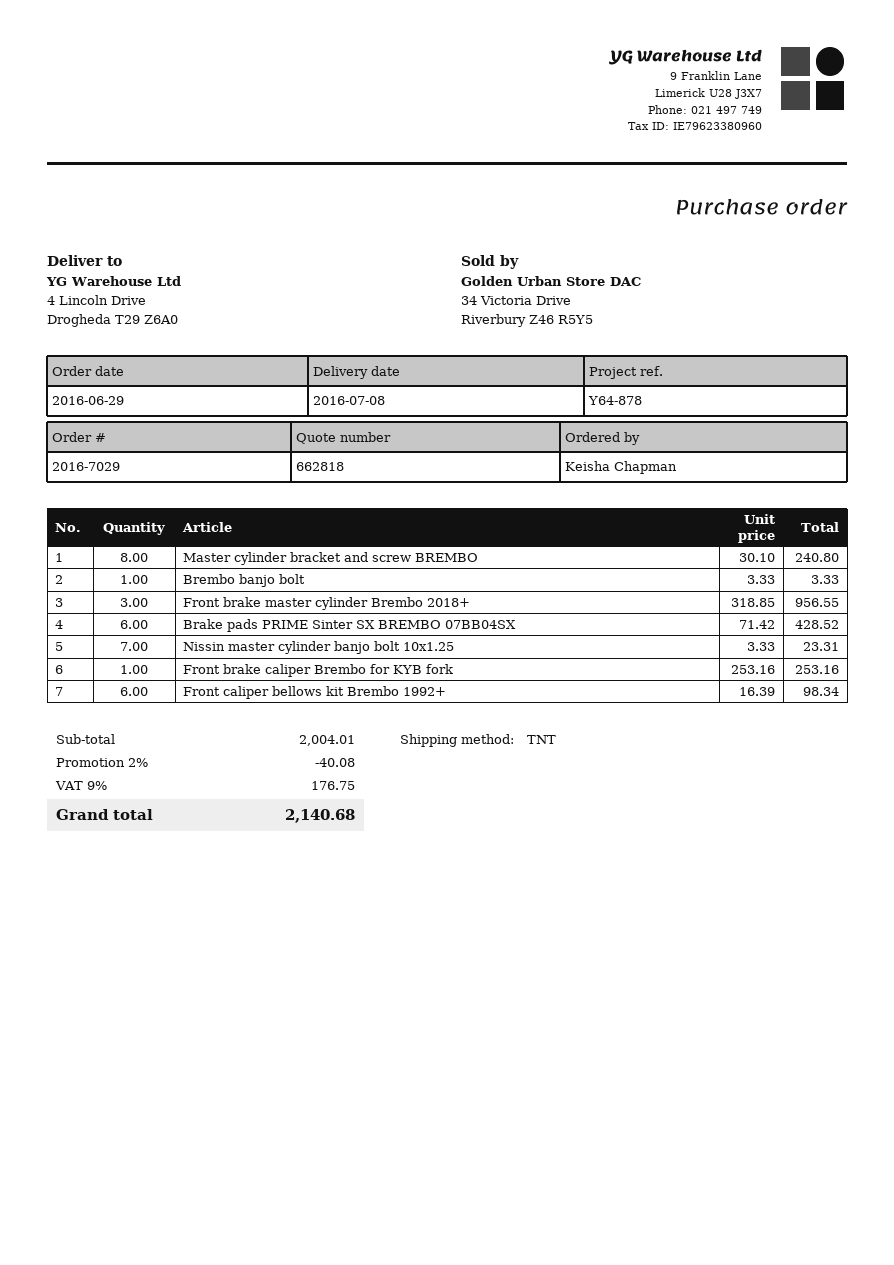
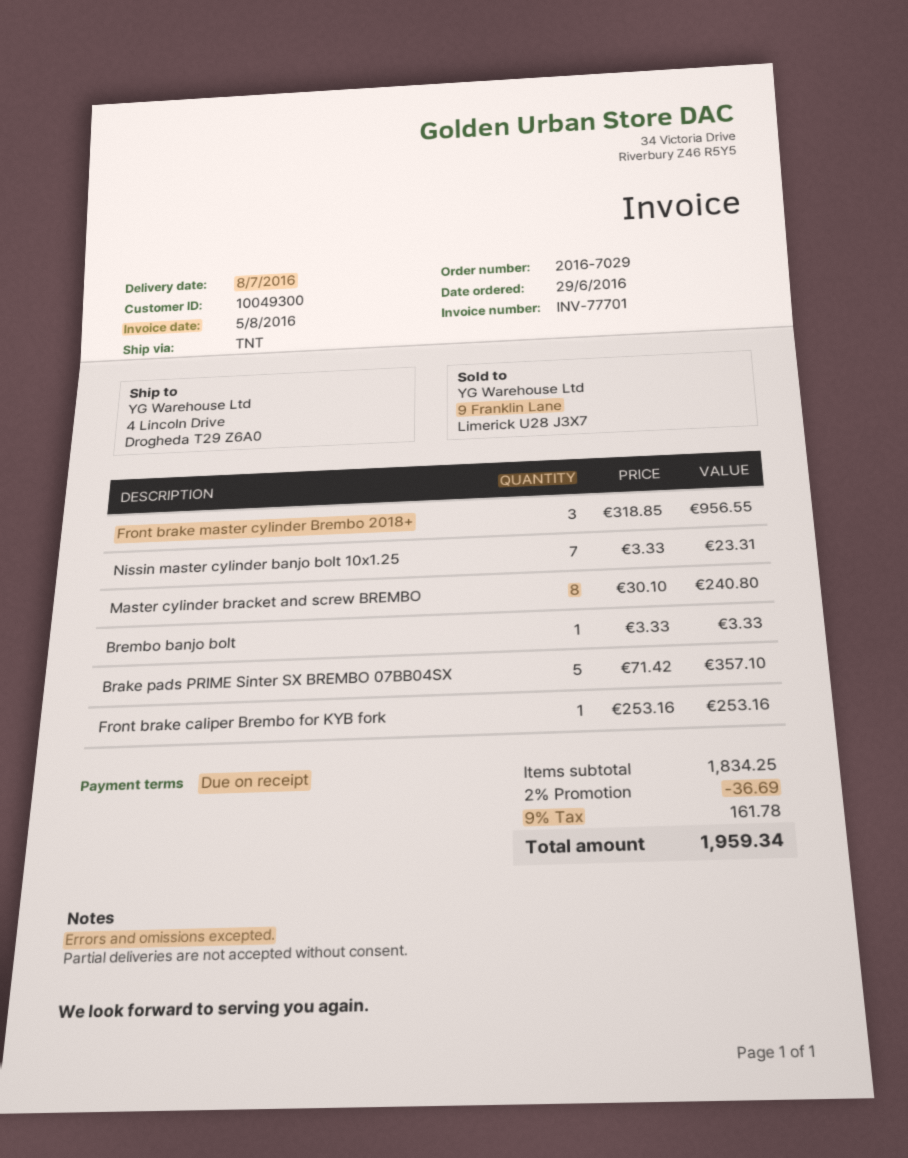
Brake pads PRIME Sinter SX BREMBO 07BB04SX: 6 x 71.42 = 428.52 -> 5 x 71.42 = 357.10
Front caliper bellows kit Brembo 1992+: 6 x 16.39 = 98.34 -> none
subtotal: 2004.01 -> 1834.25
discount: 2% = 40.08 -> 2% = 36.69
tax: 9% = 176.75 -> 9% = 161.78
total: 2140.68 -> 1959.34

